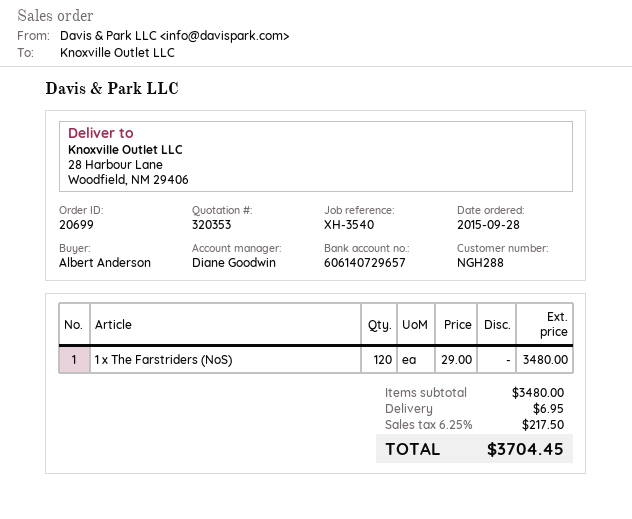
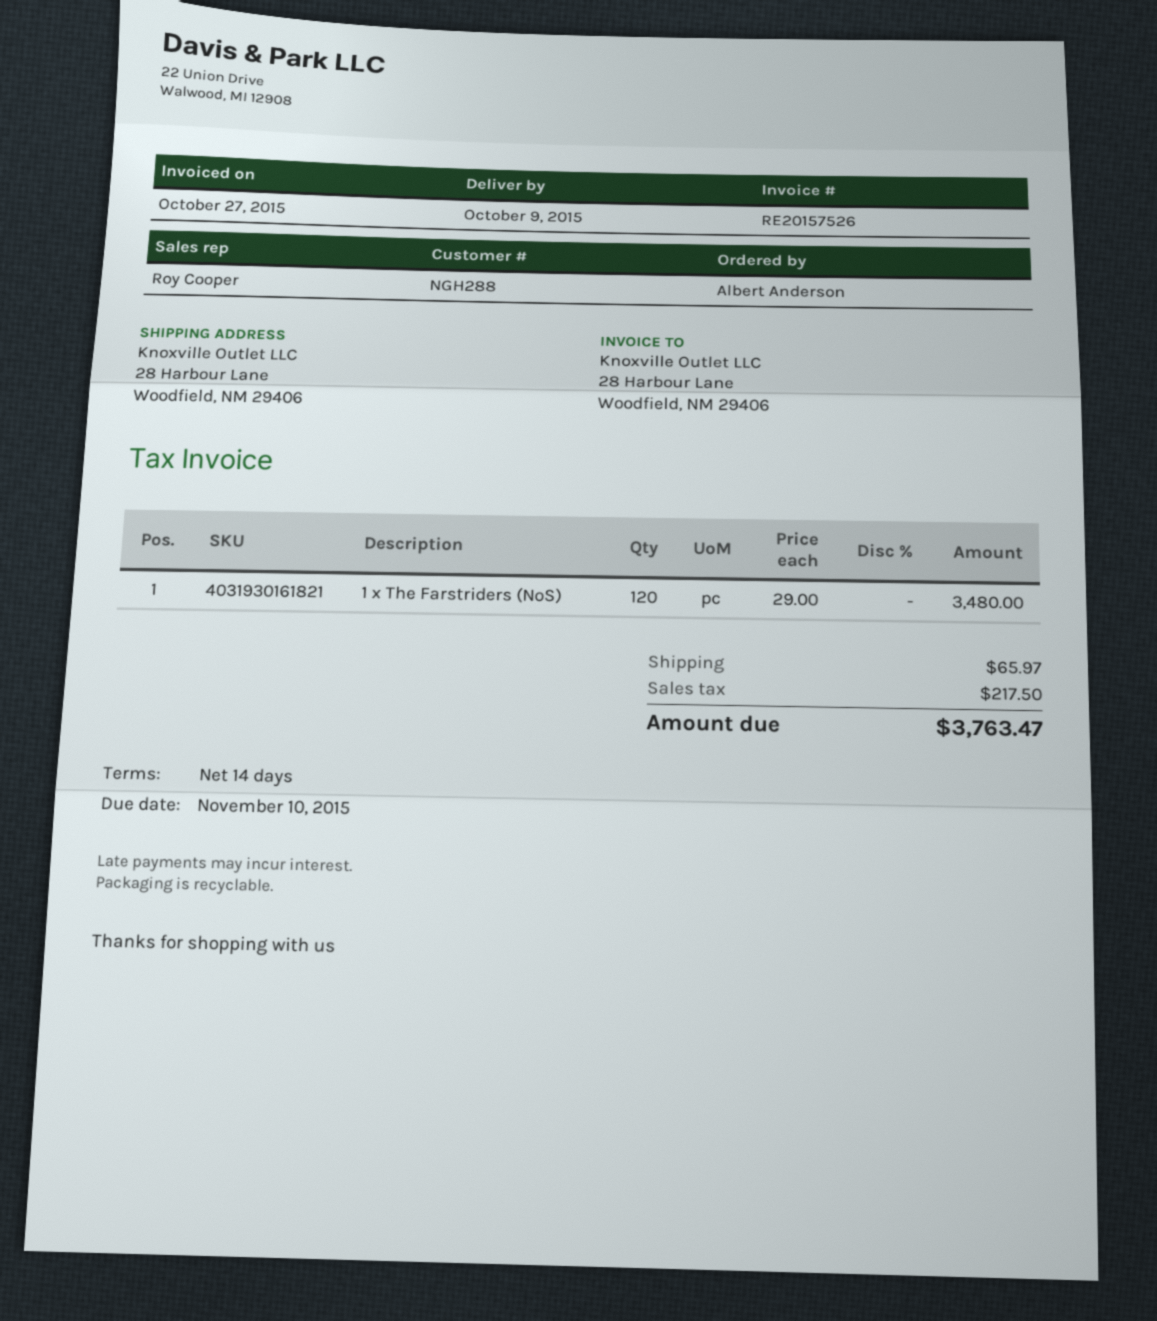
sales rep: Diane Goodwin -> Roy Cooper
shipping: 6.95 -> 65.97
total: 3704.45 -> 3763.47

